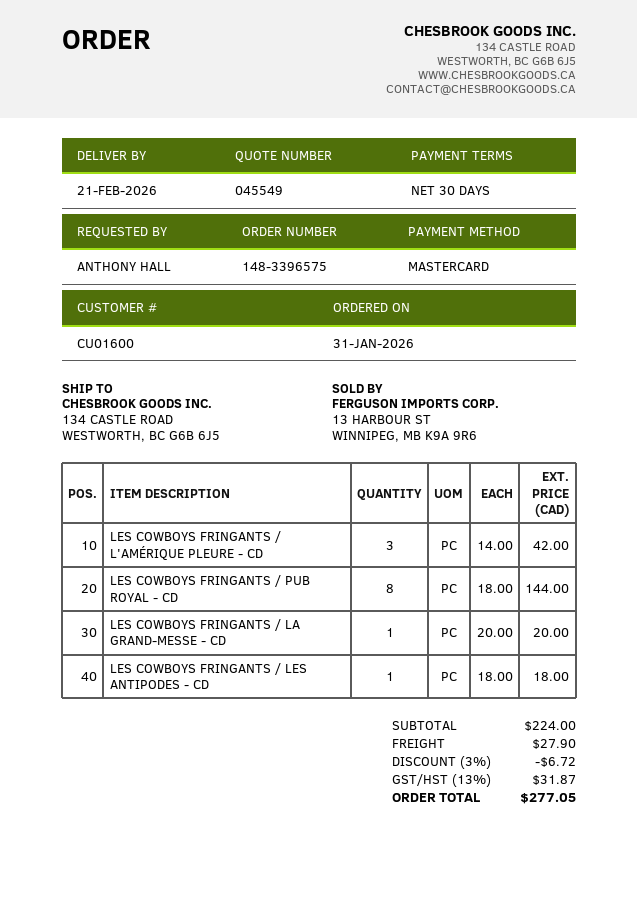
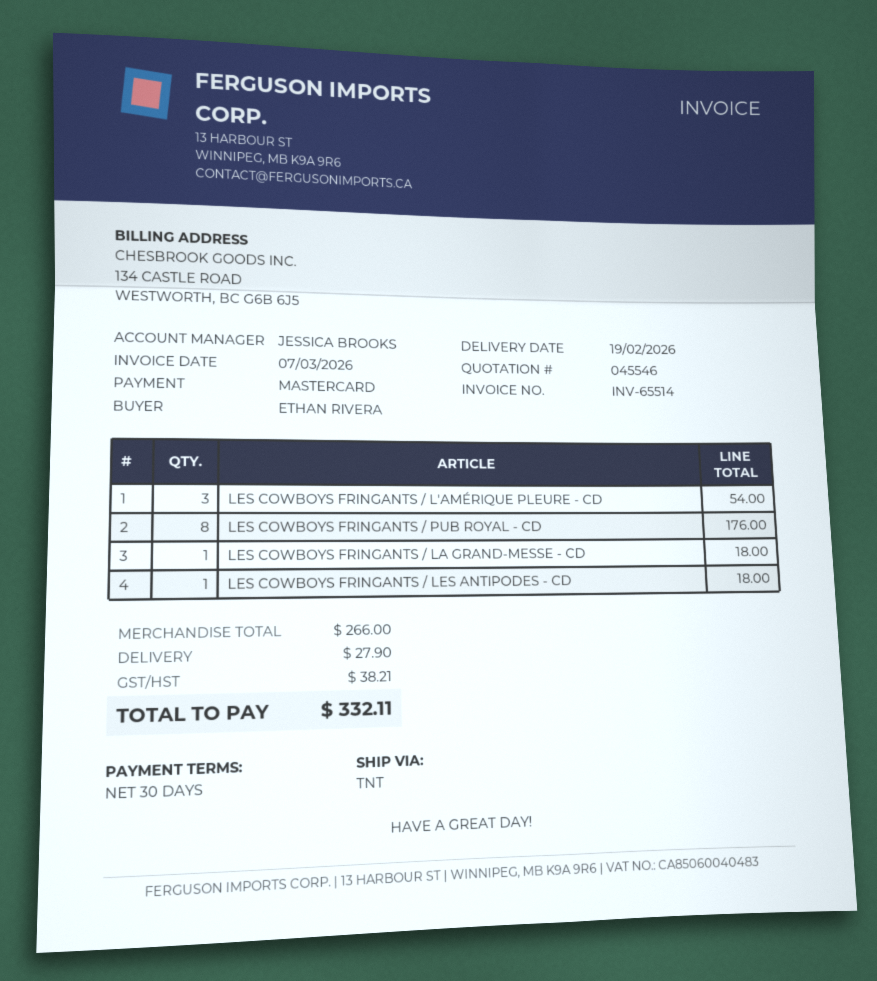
quote number: 045549 -> 045546
delivery date: 2026-02-21 -> 2026-02-19
ordered by: ANTHONY HALL -> ETHAN RIVERA
LES COWBOYS FRINGANTS / L'AMÉRIQUE PLEURE - CD: 3 for 42.00 -> 3 for 54.00
LES COWBOYS FRINGANTS / PUB ROYAL - CD: 8 for 144.00 -> 8 for 176.00
LES COWBOYS FRINGANTS / LA GRAND-MESSE - CD: 1 for 20.00 -> 1 for 18.00
subtotal: 224.00 -> 266.00
discount: 3% = 6.72 -> none
tax: 31.87 -> 38.21
total: 277.05 -> 332.11

